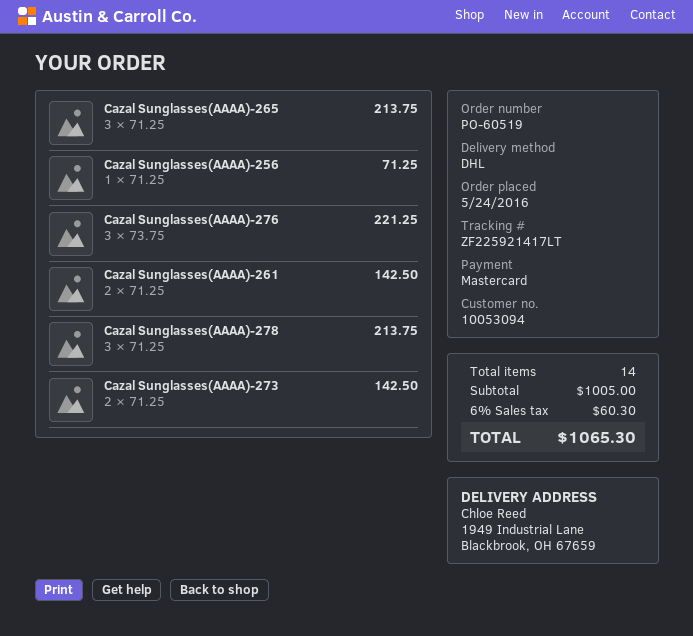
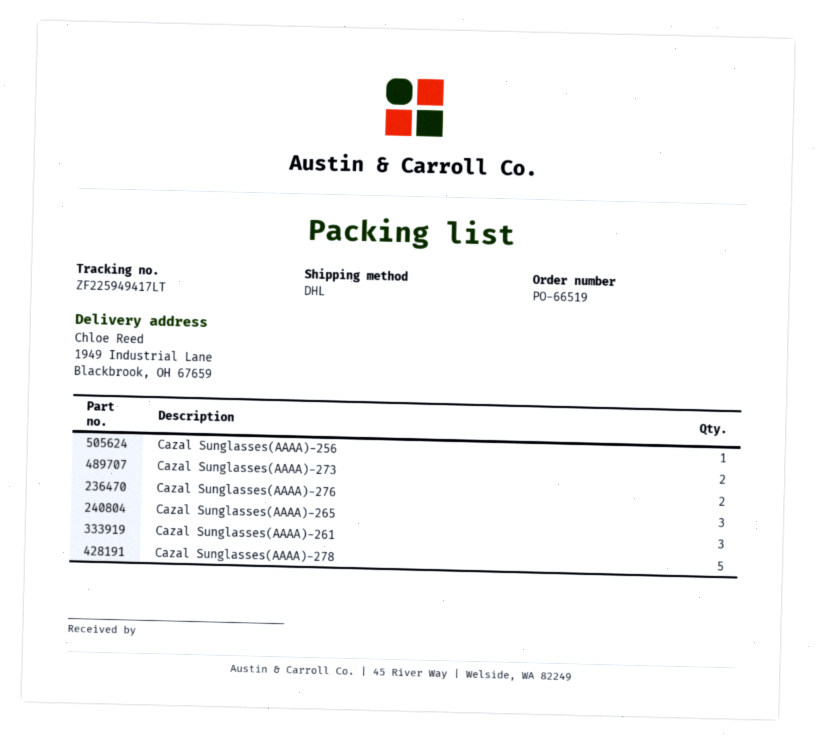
order number: PO-60519 -> PO-66519
tracking number: ZF225921417LT -> ZF225949417LT
Cazal Sunglasses(AAAA)-276: 3 -> 2
Cazal Sunglasses(AAAA)-261: 2 -> 3
Cazal Sunglasses(AAAA)-278: 3 -> 5

